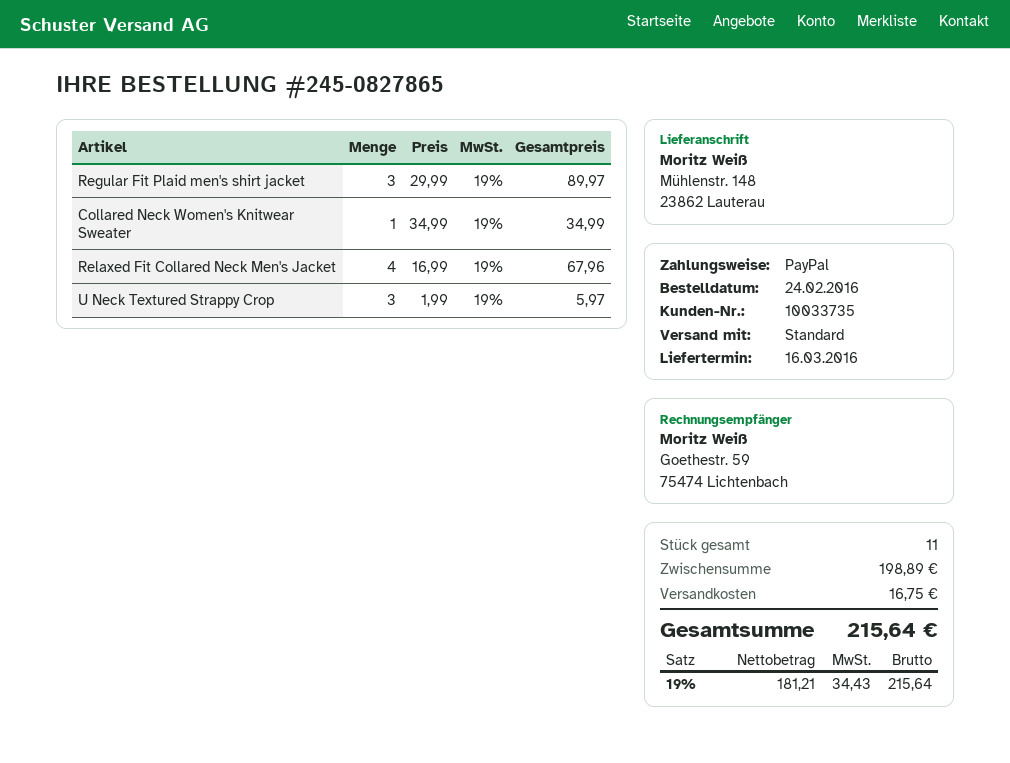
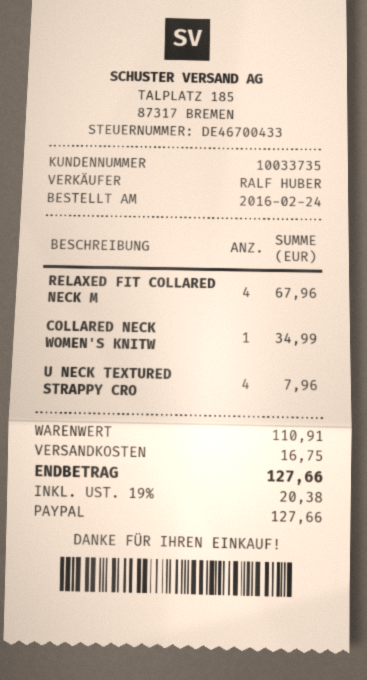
Regular Fit Plaid men's shirt jacket: 3 for 89.97 -> none
U Neck Textured Strappy Crop: 3 for 5.97 -> 4 for 7.96
subtotal: 198.89 -> 110.91
tax: 19% = 34.43 -> 19% = 20.38
total: 215.64 -> 127.66

